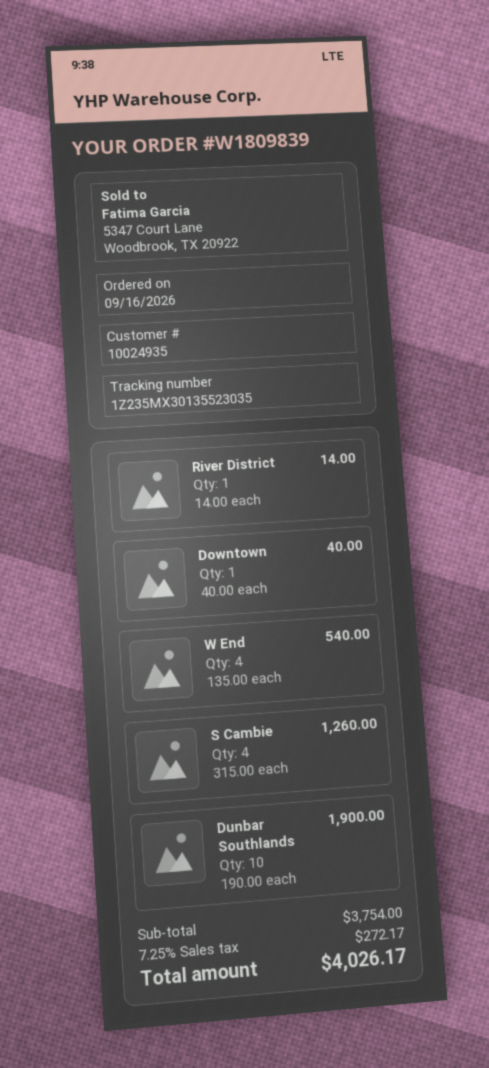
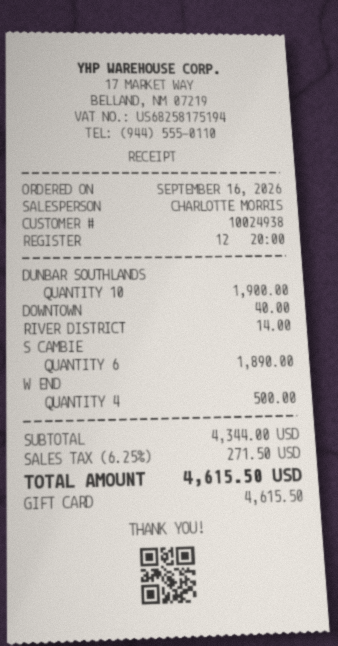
customer number: 10024935 -> 10024938
W End: 4 for 540.00 -> 4 for 500.00
S Cambie: 4 for 1260.00 -> 6 for 1890.00
subtotal: 3754.00 -> 4344.00
tax: 7.25% = 272.17 -> 6.25% = 271.50
total: 4026.17 -> 4615.50

